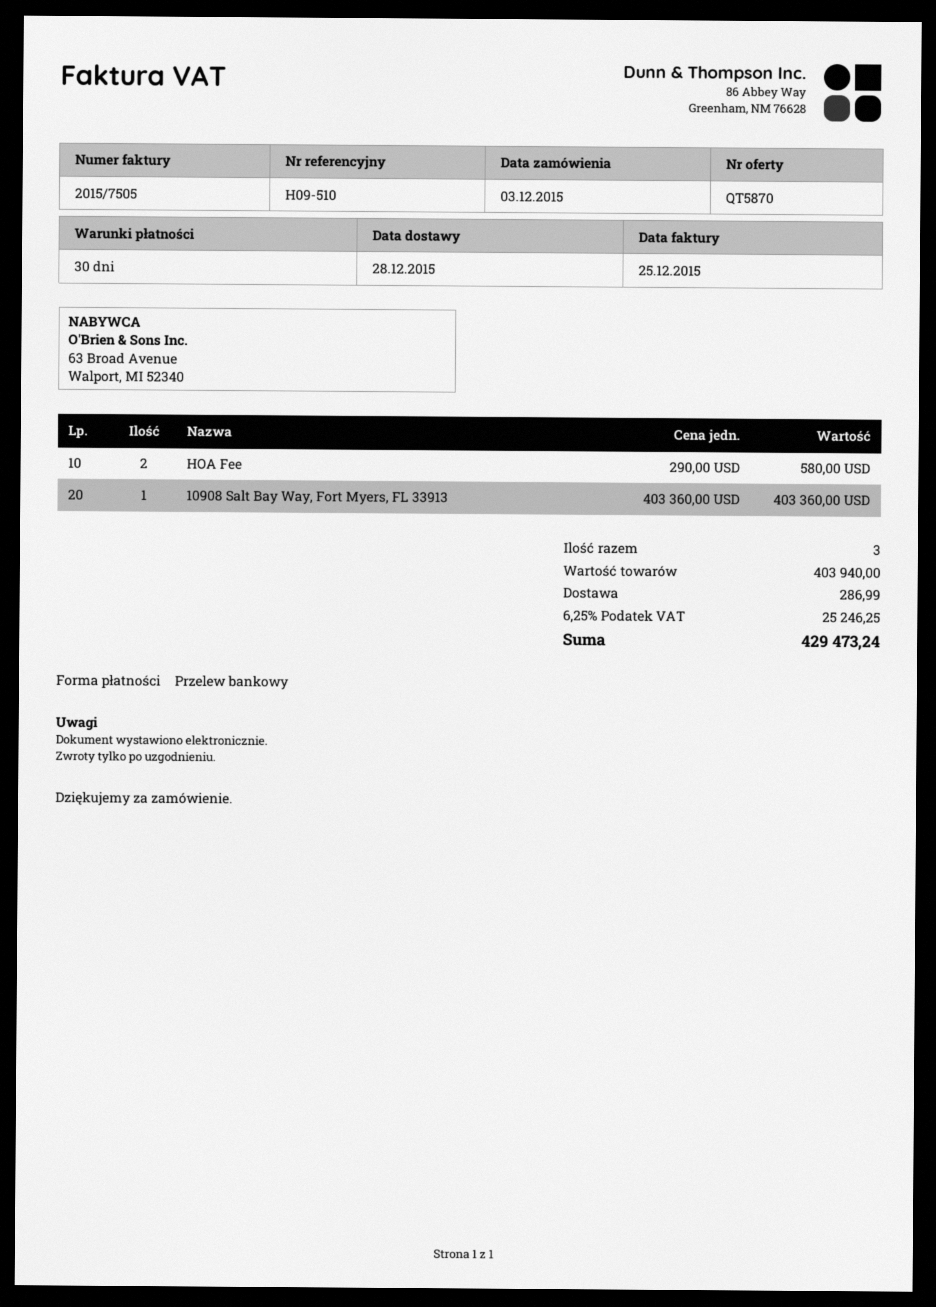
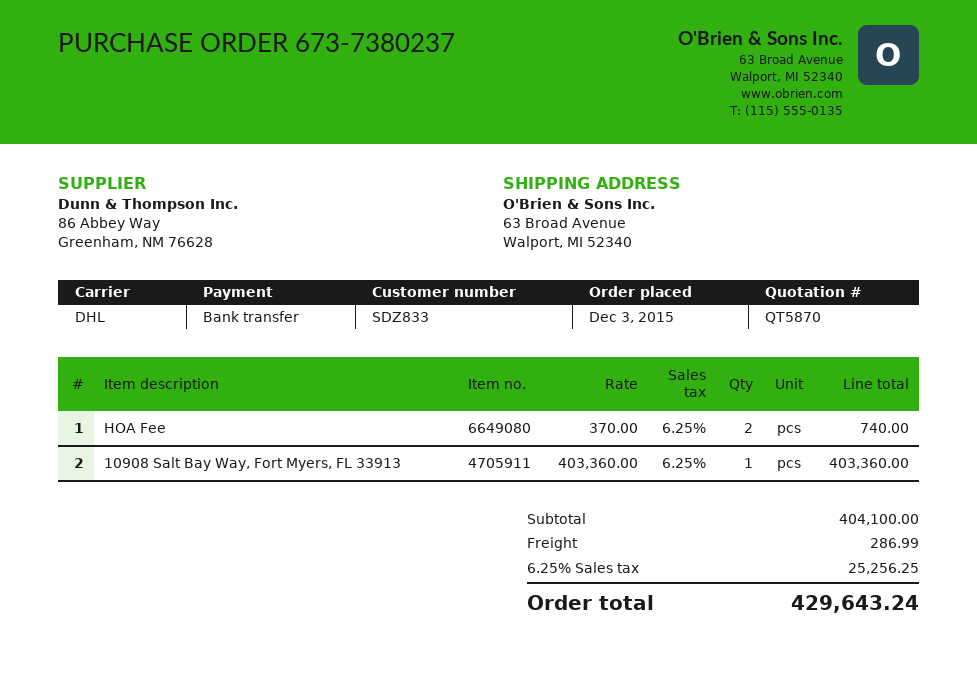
HOA Fee: 2 x 290.00 = 580.00 -> 2 x 370.00 = 740.00
subtotal: 403940.00 -> 404100.00
tax: 6.25% = 25246.25 -> 6.25% = 25256.25
total: 429473.24 -> 429643.24

